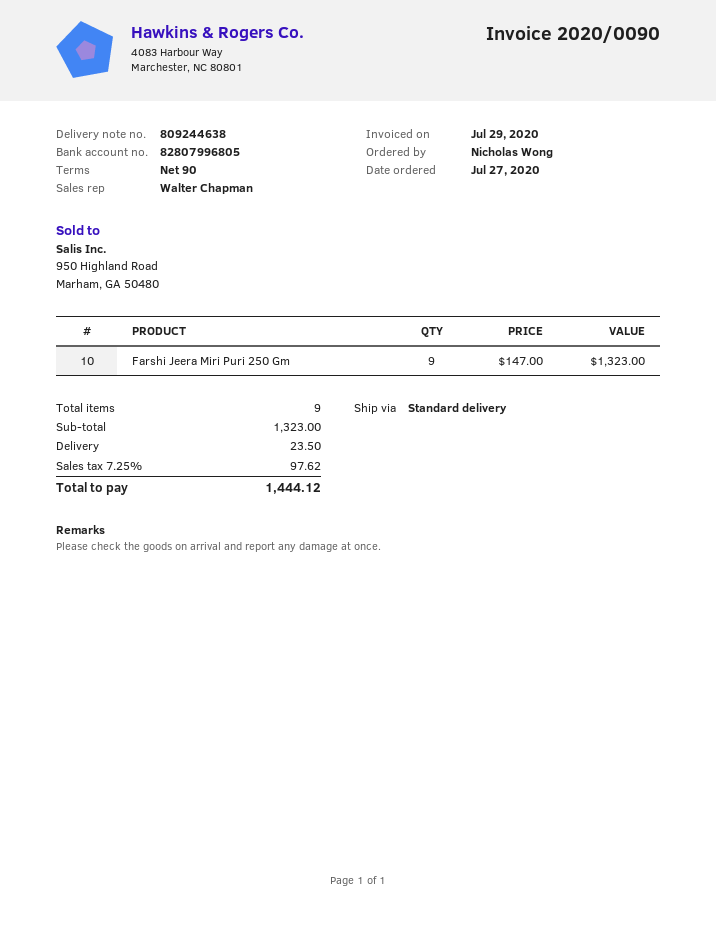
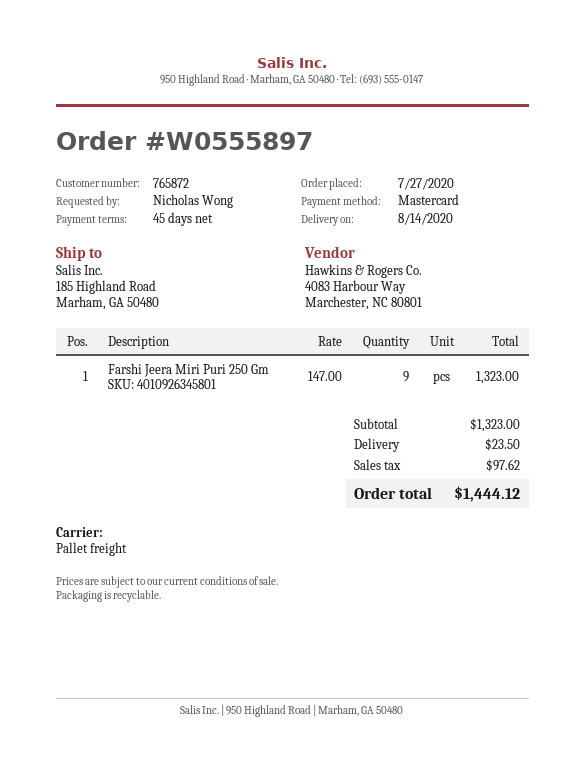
payment terms: 90 days -> 45 days
shipping method: standard -> pallet freight

